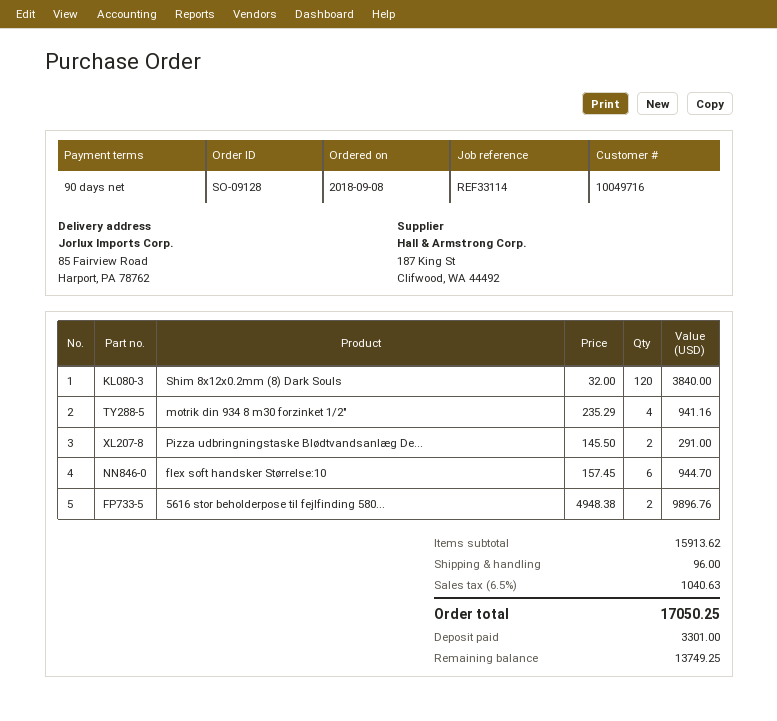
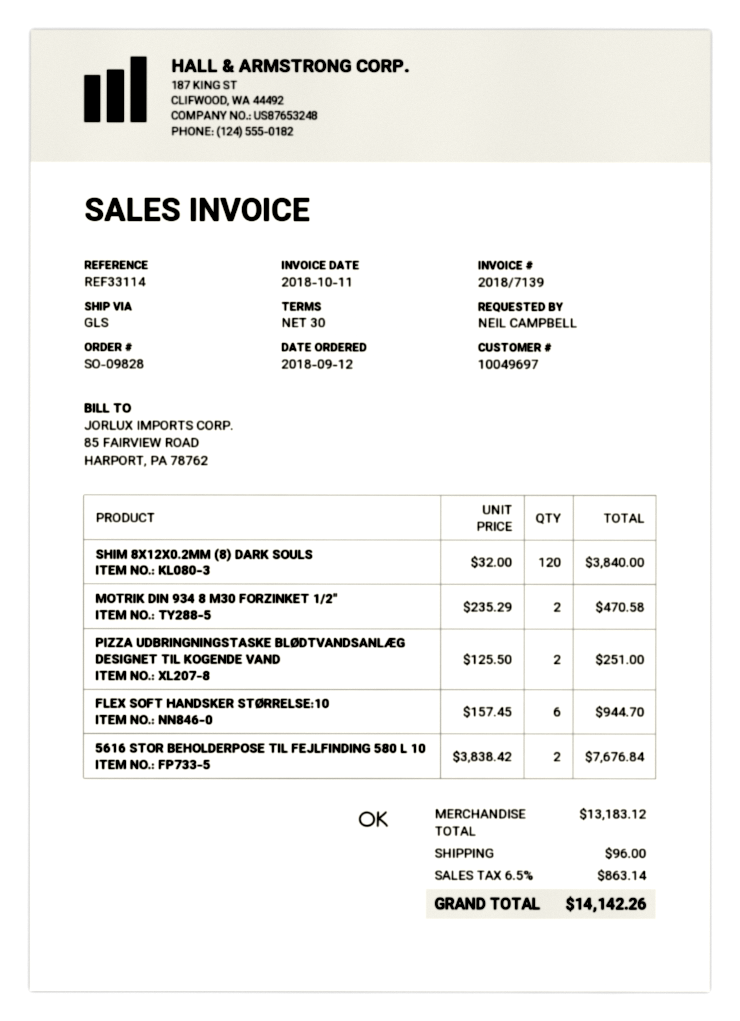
order number: SO-09128 -> SO-09828
order date: 2018-09-08 -> 2018-09-12
payment terms: 90 days -> 30 days
customer number: 10049716 -> 10049697
motrik din 934 8 m30 forzinket 1/2": 4 x 235.29 = 941.16 -> 2 x 235.29 = 470.58
Pizza udbringningstaske Blødtvandsanlæg De...: 2 x 145.50 = 291.00 -> 2 x 125.50 = 251.00
5616 stor beholderpose til fejlfinding 580...: 2 x 4948.38 = 9896.76 -> 2 x 3838.42 = 7676.84
subtotal: 15913.62 -> 13183.12
tax: 6.5% = 1040.63 -> 6.5% = 863.14
total: 17050.25 -> 14142.26

